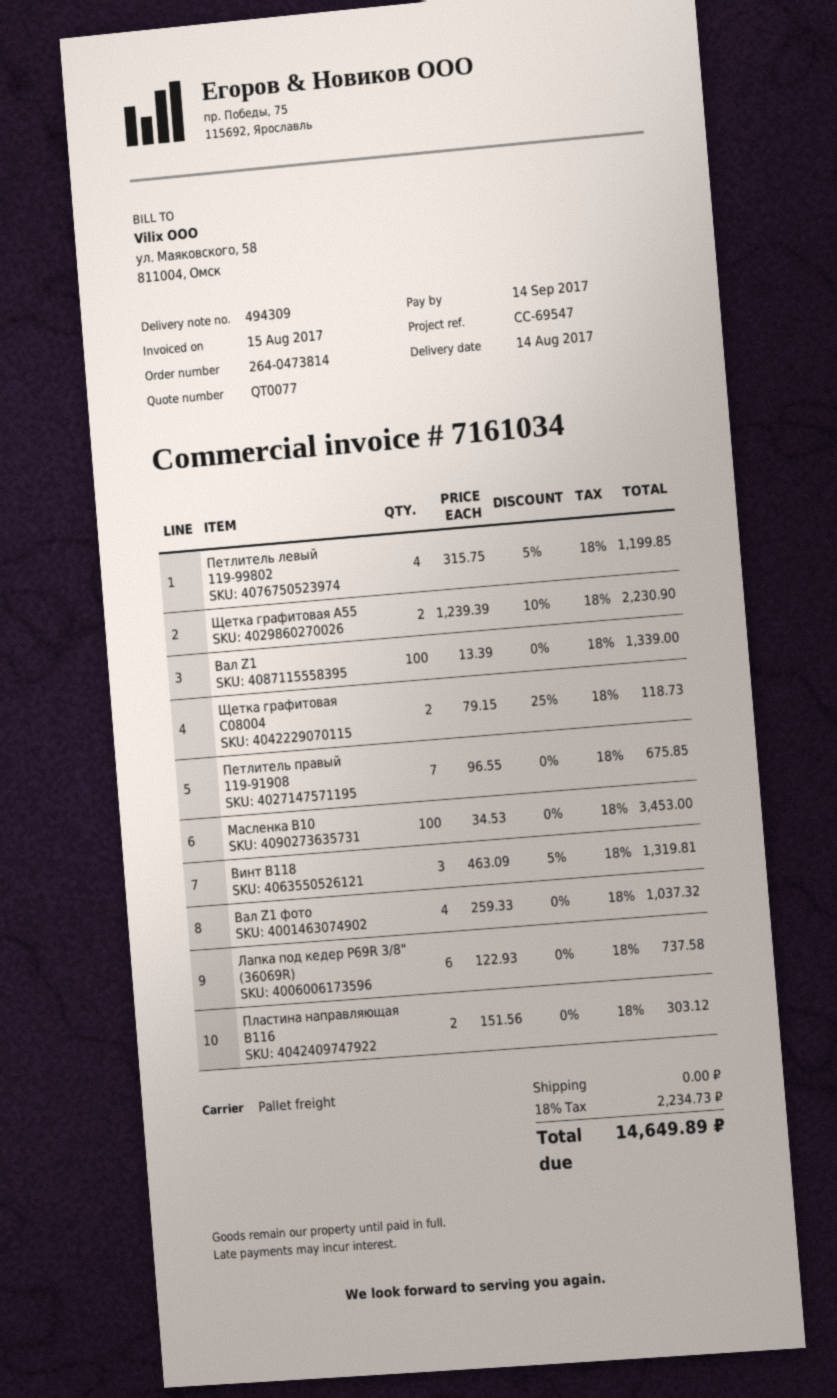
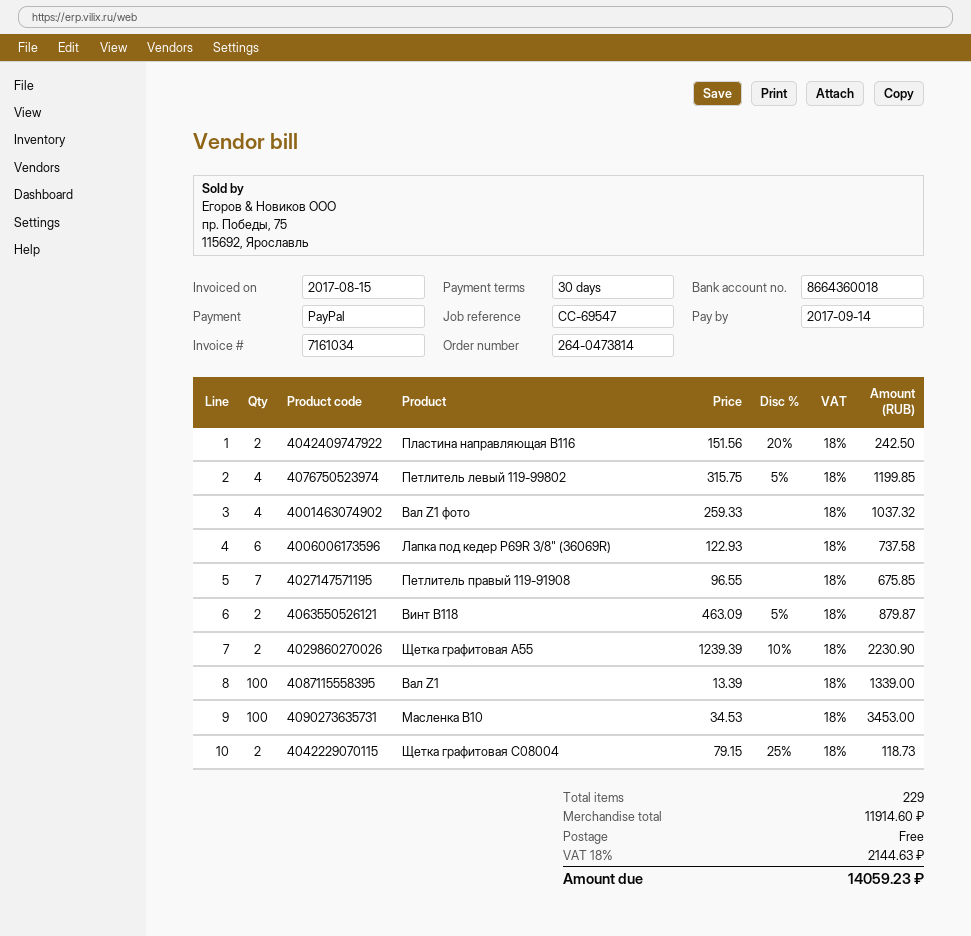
Винт B118: 3 x 463.09 - 5% = 1319.81 -> 2 x 463.09 - 5% = 879.87
Пластина направляющая B116: 2 x 151.56 = 303.12 -> 2 x 151.56 - 20% = 242.50
tax: 18% = 2234.73 -> 18% = 2144.63
total: 14649.89 -> 14059.23

